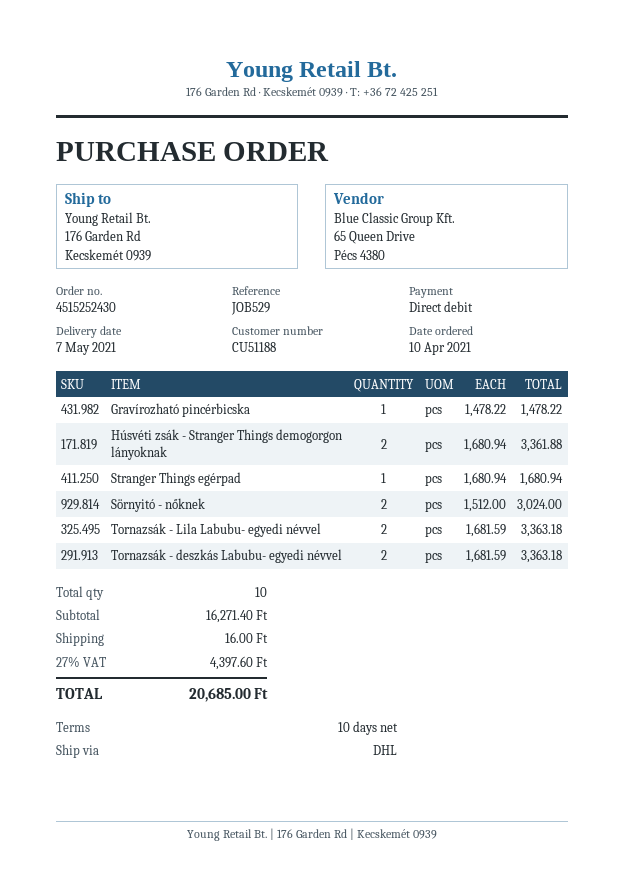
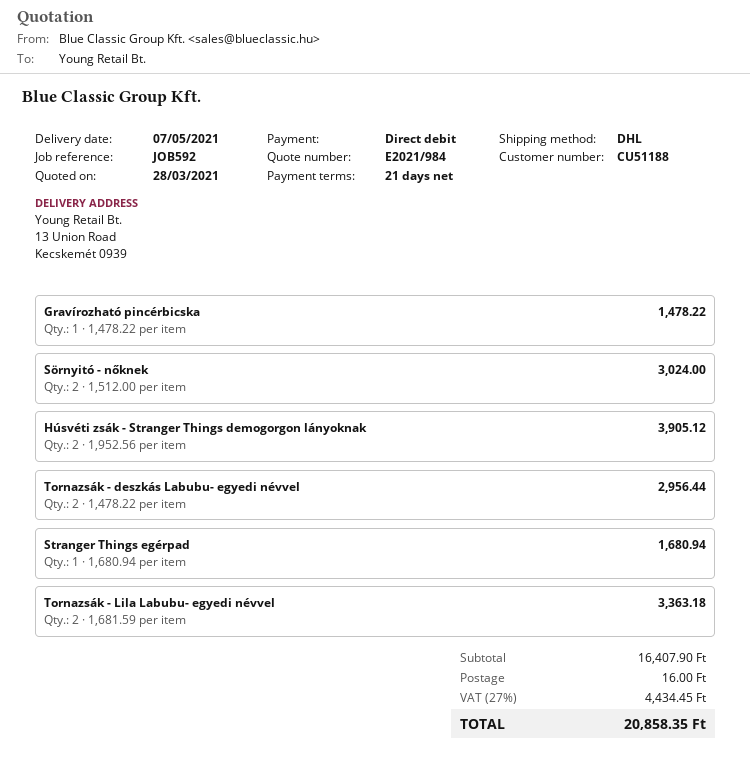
payment terms: 10 days -> 21 days
reference: JOB529 -> JOB592
ship to: 176 Garden Rd, Kecskemét 0939 -> 13 Union Road, Kecskemét 0939
Húsvéti zsák - Stranger Things demogorgon lányoknak: 2 x 1680.94 = 3361.88 -> 2 x 1952.56 = 3905.12
Tornazsák - deszkás Labubu- egyedi névvel: 2 x 1681.59 = 3363.18 -> 2 x 1478.22 = 2956.44
subtotal: 16271.40 -> 16407.90
tax: 27% = 4397.60 -> 27% = 4434.45
total: 20685.00 -> 20858.35

